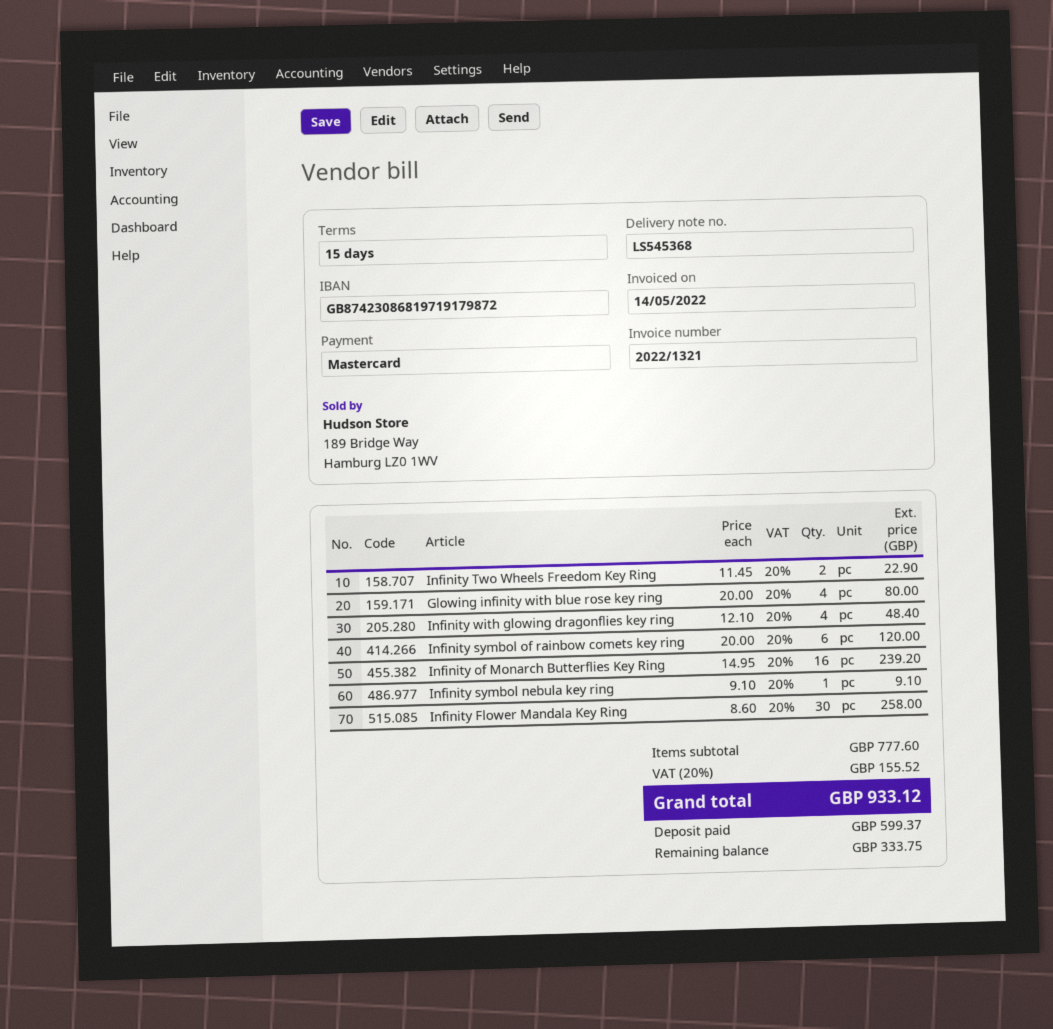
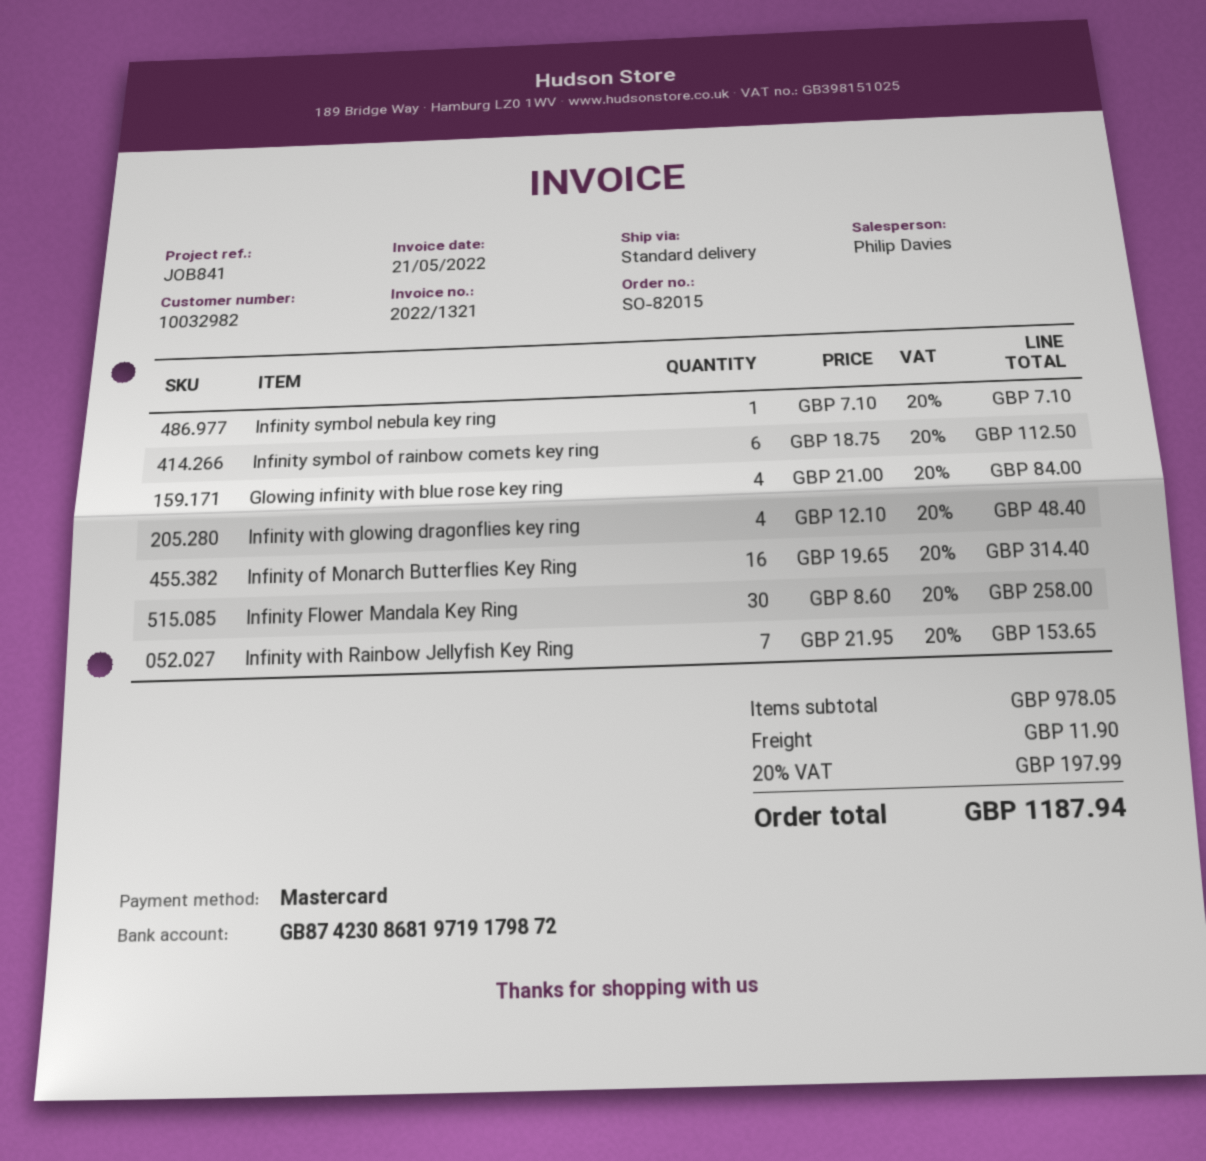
invoice date: 2022-05-14 -> 2022-05-21
Infinity Two Wheels Freedom Key Ring: 2 x 11.45 = 22.90 -> none
Glowing infinity with blue rose key ring: 4 x 20.00 = 80.00 -> 4 x 21.00 = 84.00
Infinity symbol of rainbow comets key ring: 6 x 20.00 = 120.00 -> 6 x 18.75 = 112.50
Infinity of Monarch Butterflies Key Ring: 16 x 14.95 = 239.20 -> 16 x 19.65 = 314.40
Infinity symbol nebula key ring: 1 x 9.10 = 9.10 -> 1 x 7.10 = 7.10
Infinity with Rainbow Jellyfish Key Ring: none -> 7 x 21.95 = 153.65
subtotal: 777.60 -> 978.05
shipping: none -> 11.90
tax: 20% = 155.52 -> 20% = 197.99
total: 933.12 -> 1187.94

